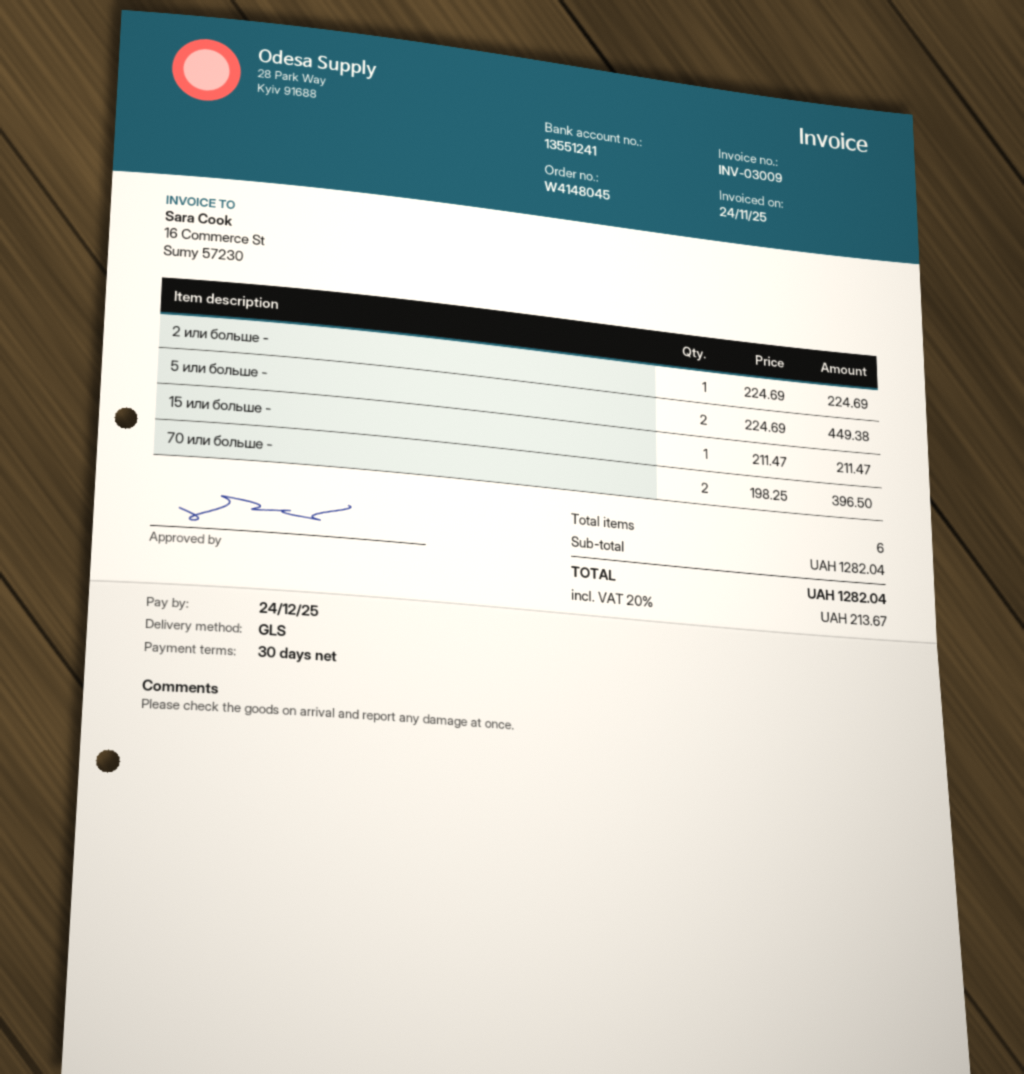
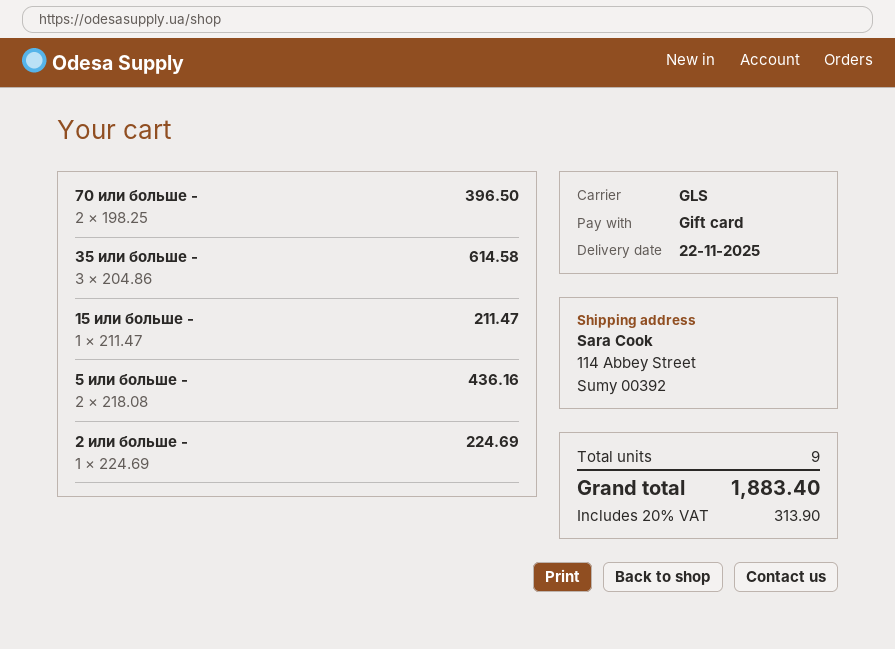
5 или больше -: 2 x 224.69 = 449.38 -> 2 x 218.08 = 436.16
35 или больше -: none -> 3 x 204.86 = 614.58
total quantity: 6 -> 9
tax: 20% = 213.67 -> 20% = 313.90
total: 1282.04 -> 1883.40

